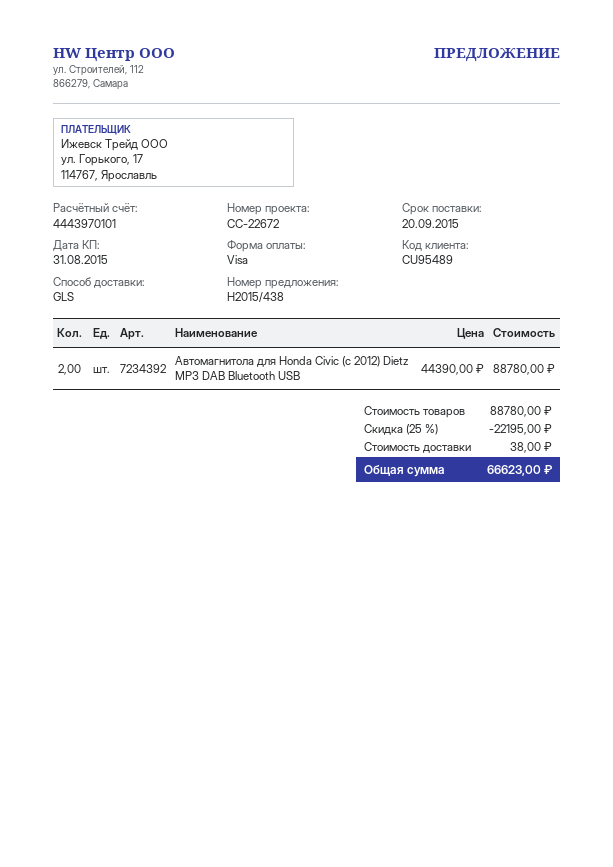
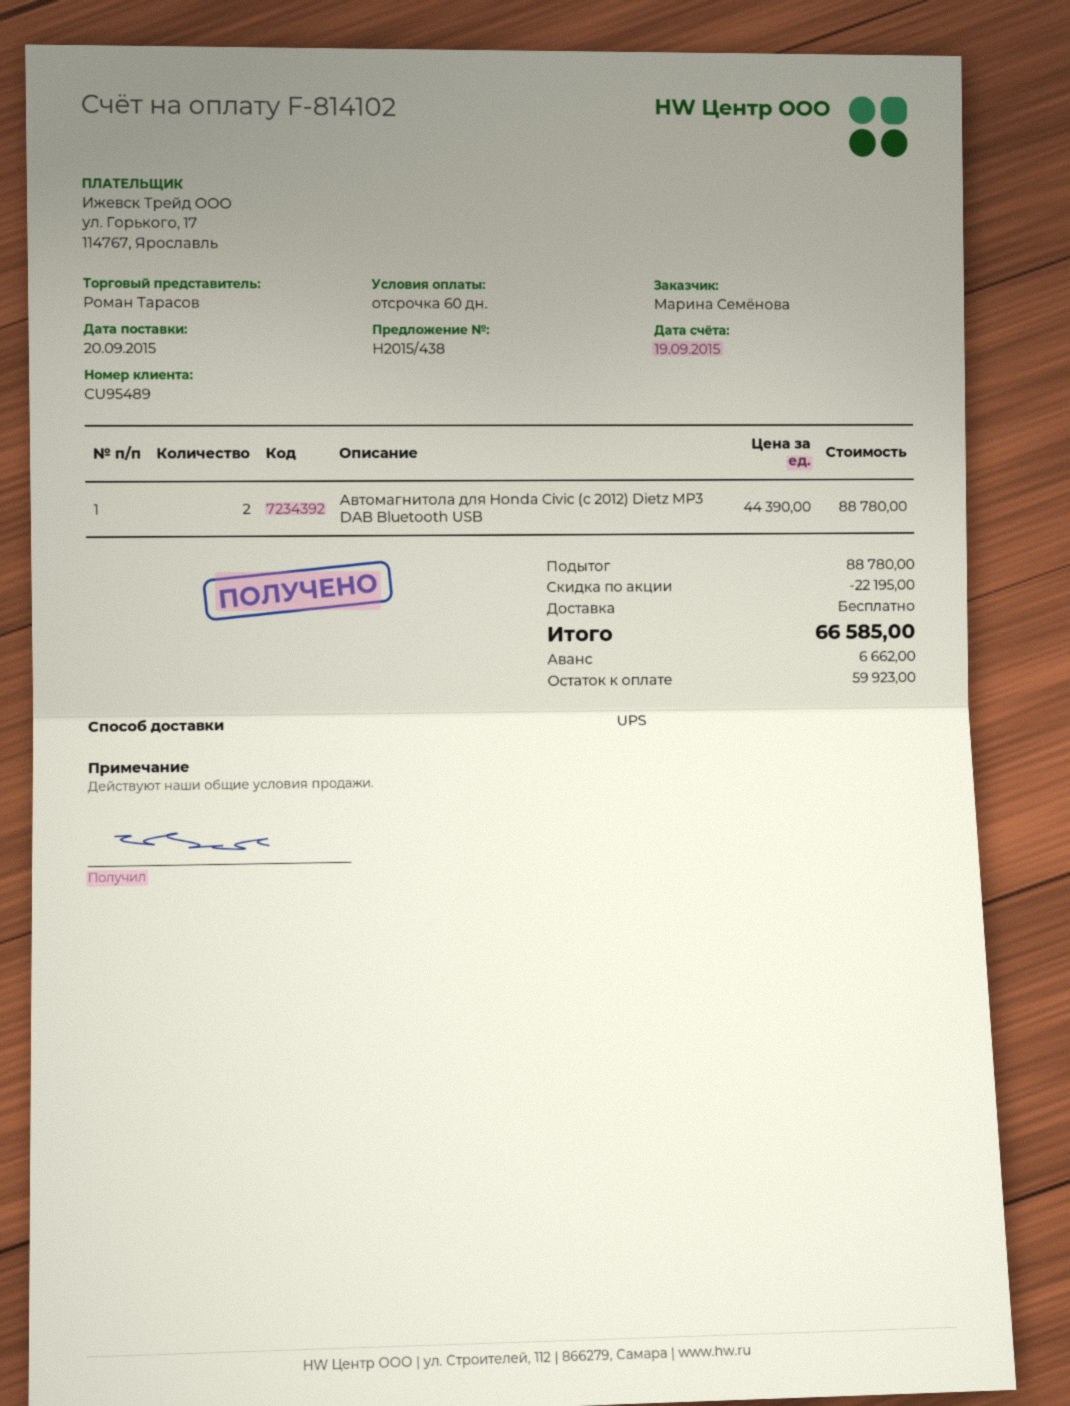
shipping method: GLS -> UPS
shipping: 38.00 -> 0.00
total: 66623.00 -> 66585.00

